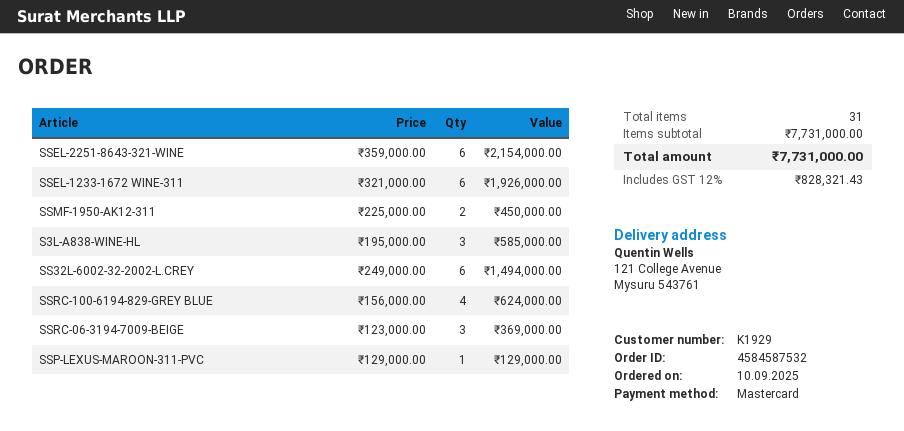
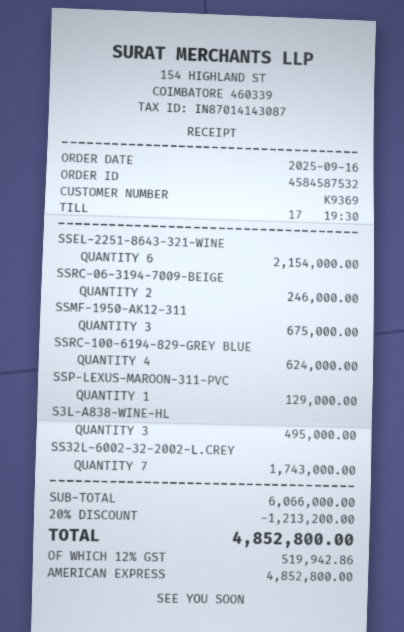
order date: 2025-09-10 -> 2025-09-16
customer number: K1929 -> K9369
payment method: Mastercard -> American Express
SSEL-1233-1672 WINE-311: 6 for 1926000.00 -> none
SSMF-1950-AK12-311: 2 for 450000.00 -> 3 for 675000.00
S3L-A838-WINE-HL: 3 for 585000.00 -> 3 for 495000.00
SS32L-6002-32-2002-L.CREY: 6 for 1494000.00 -> 7 for 1743000.00
SSRC-06-3194-7009-BEIGE: 3 for 369000.00 -> 2 for 246000.00
subtotal: 7731000.00 -> 6066000.00
discount: none -> 20% = 1213200.00
tax: 12% = 828321.43 -> 12% = 519942.86
total: 7731000.00 -> 4852800.00

